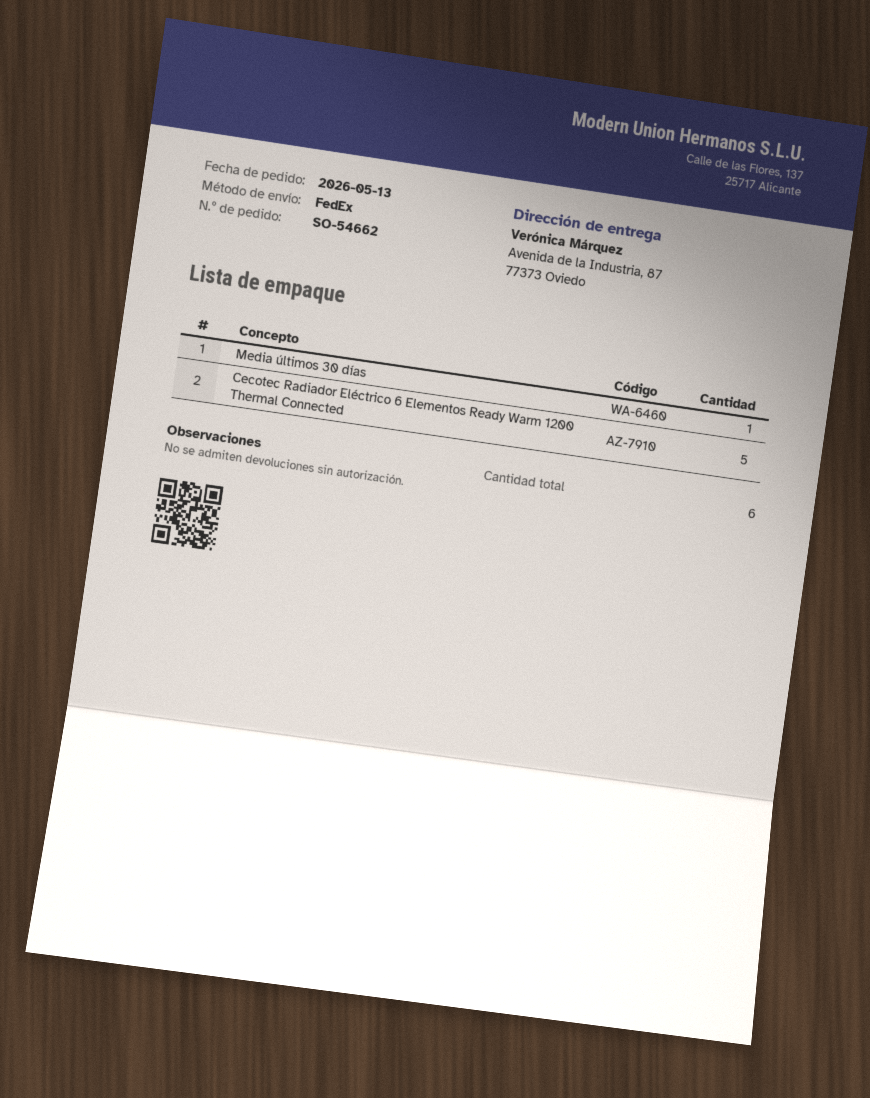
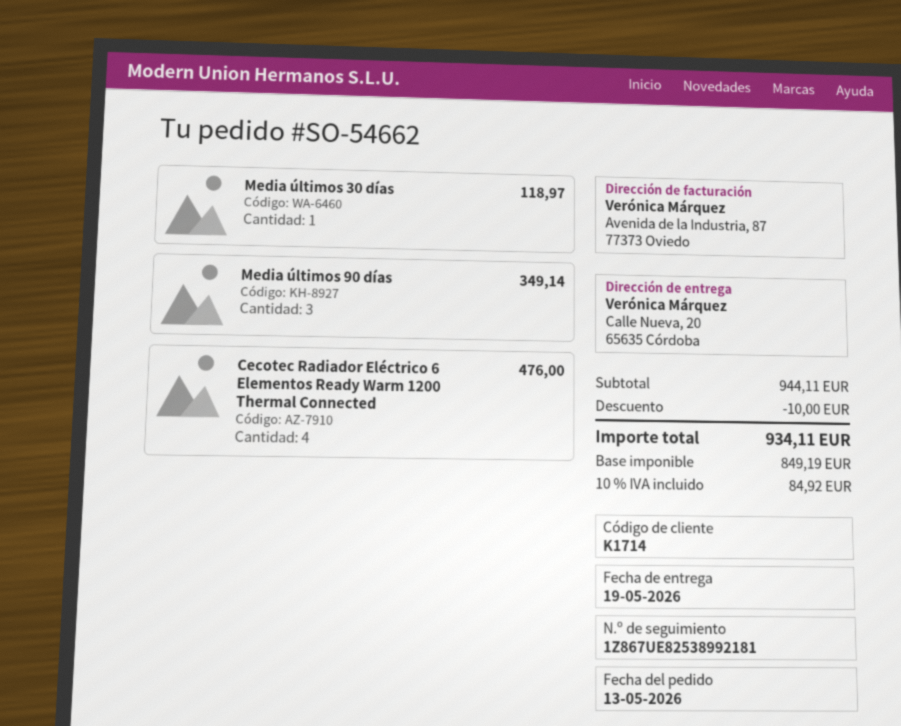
ship to: Avenida de la Industria, 87, 77373 Oviedo -> Calle Nueva, 20, 65635 Córdoba
Cecotec Radiador Eléctrico 6 Elementos Ready Warm 1200 Thermal Connected: 5 -> 4
Media últimos 90 días: none -> 3

